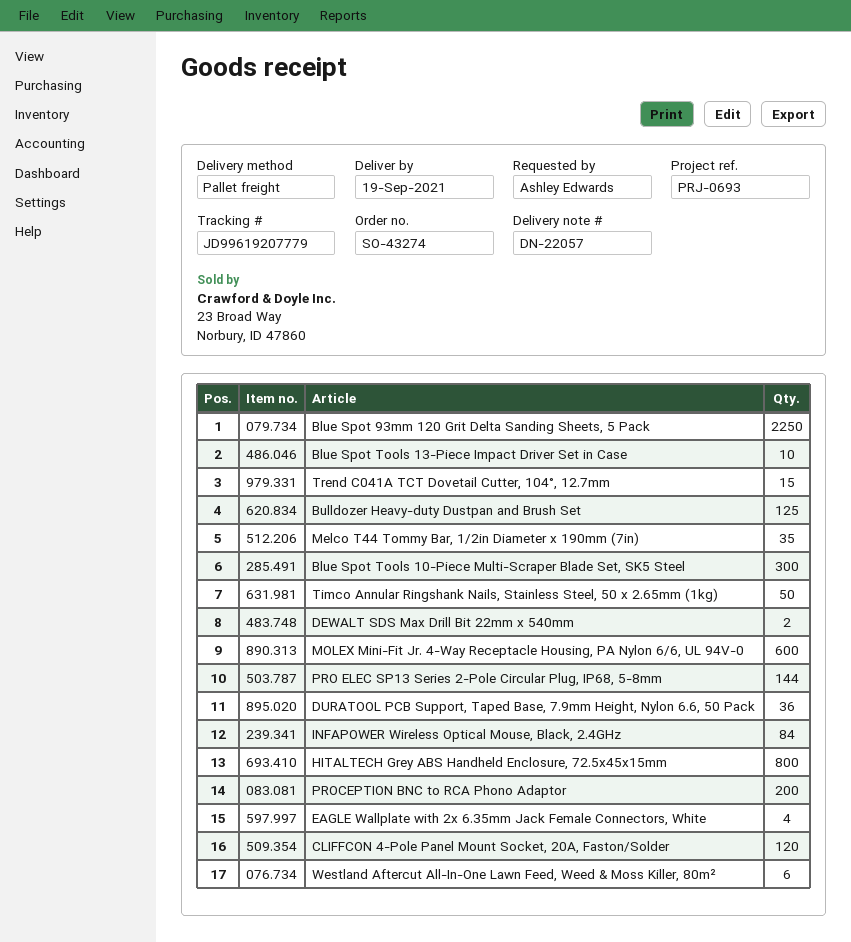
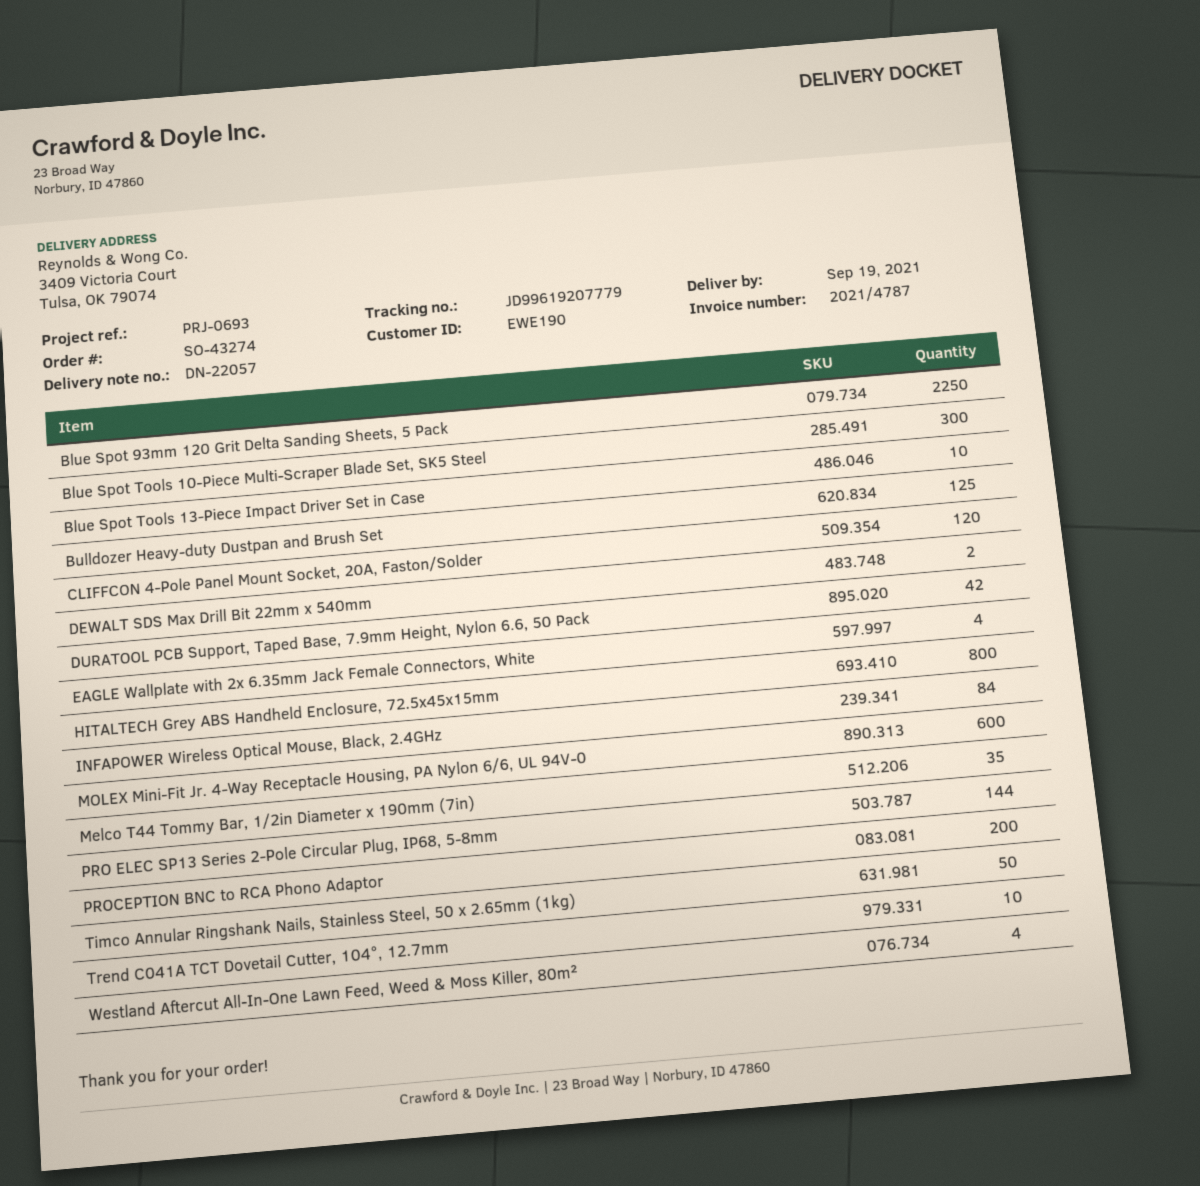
Trend C041A TCT Dovetail Cutter, 104°, 12.7mm: 15 -> 10
DURATOOL PCB Support, Taped Base, 7.9mm Height, Nylon 6.6, 50 Pack: 36 -> 42
Westland Aftercut All-In-One Lawn Feed, Weed & Moss Killer, 80m²: 6 -> 4

